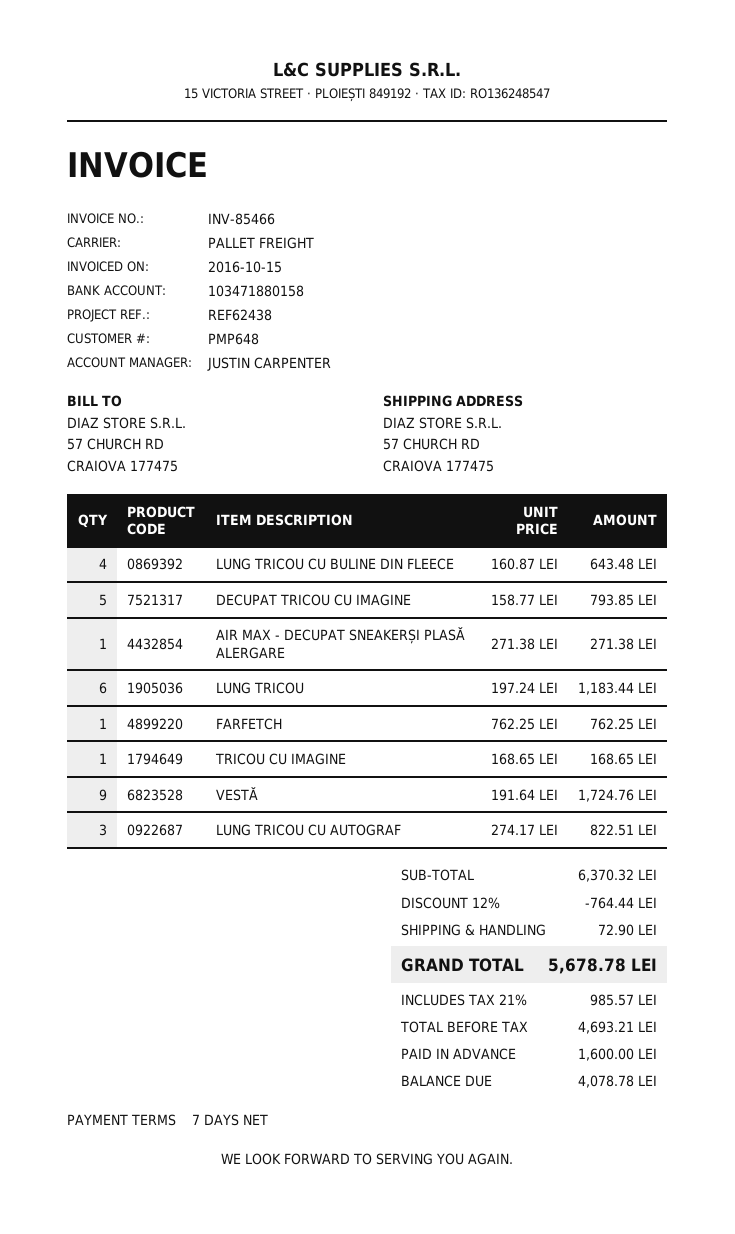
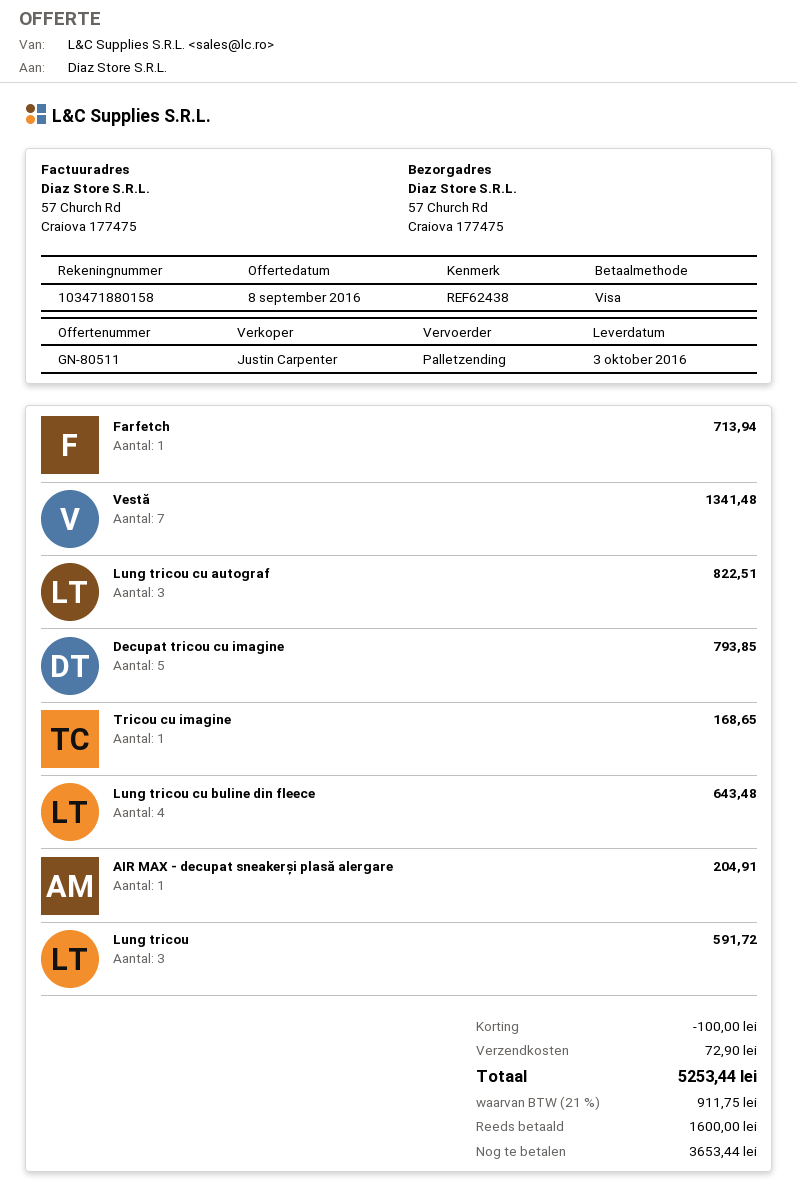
AIR MAX - DECUPAT SNEAKERȘI PLASĂ ALERGARE: 1 for 271.38 -> 1 for 204.91
LUNG TRICOU: 6 for 1183.44 -> 3 for 591.72
FARFETCH: 1 for 762.25 -> 1 for 713.94
VESTĂ: 9 for 1724.76 -> 7 for 1341.48
discount: 764.44 -> 100.00
tax: 21% = 985.57 -> 21% = 911.75
total: 5678.78 -> 5253.44
balance: 4078.78 -> 3653.44

